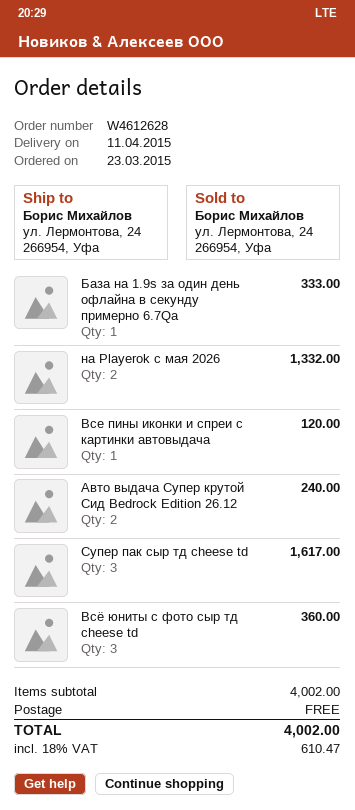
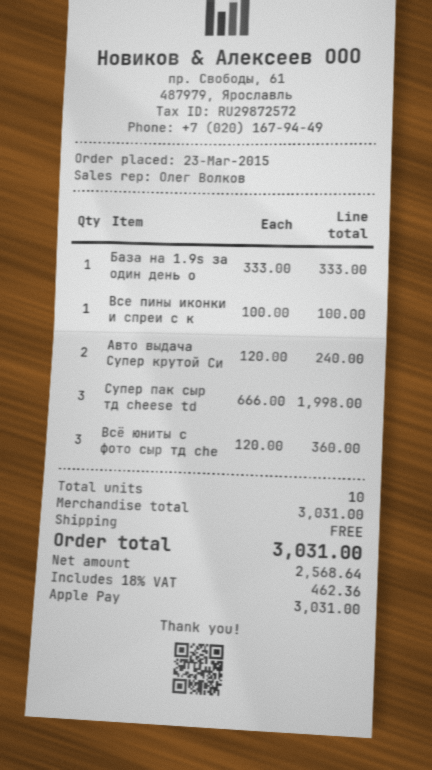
на Playerok с мая 2026: 2 for 1332.00 -> none
Все пины иконки и спреи с картинки автовыдача: 1 for 120.00 -> 1 for 100.00
Супер пак сыр тд cheese td: 3 for 1617.00 -> 3 for 1998.00
subtotal: 4002.00 -> 3031.00
tax: 18% = 610.47 -> 18% = 462.36
total: 4002.00 -> 3031.00

